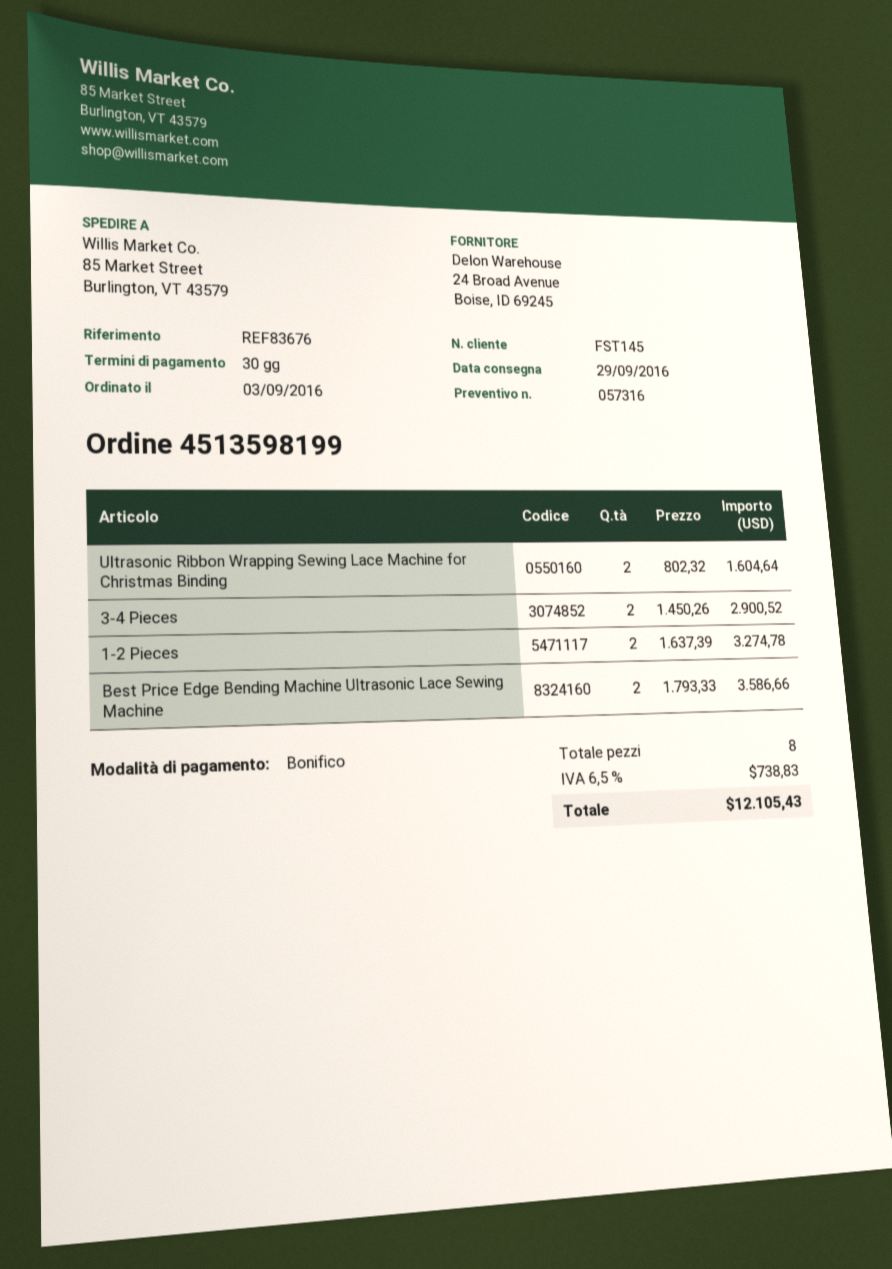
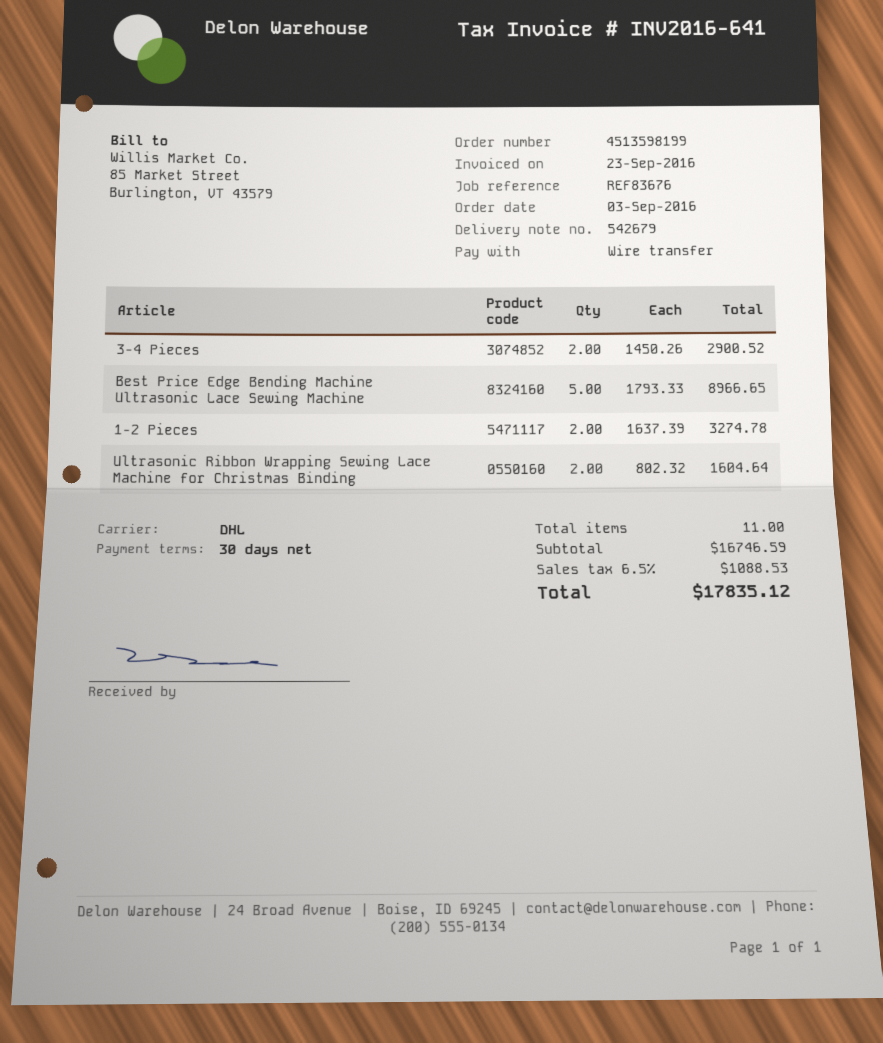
Best Price Edge Bending Machine Ultrasonic Lace Sewing Machine: 2 x 1793.33 = 3586.66 -> 5 x 1793.33 = 8966.65
total quantity: 8 -> 11
tax: 6.5% = 738.83 -> 6.5% = 1088.53
total: 12105.43 -> 17835.12

